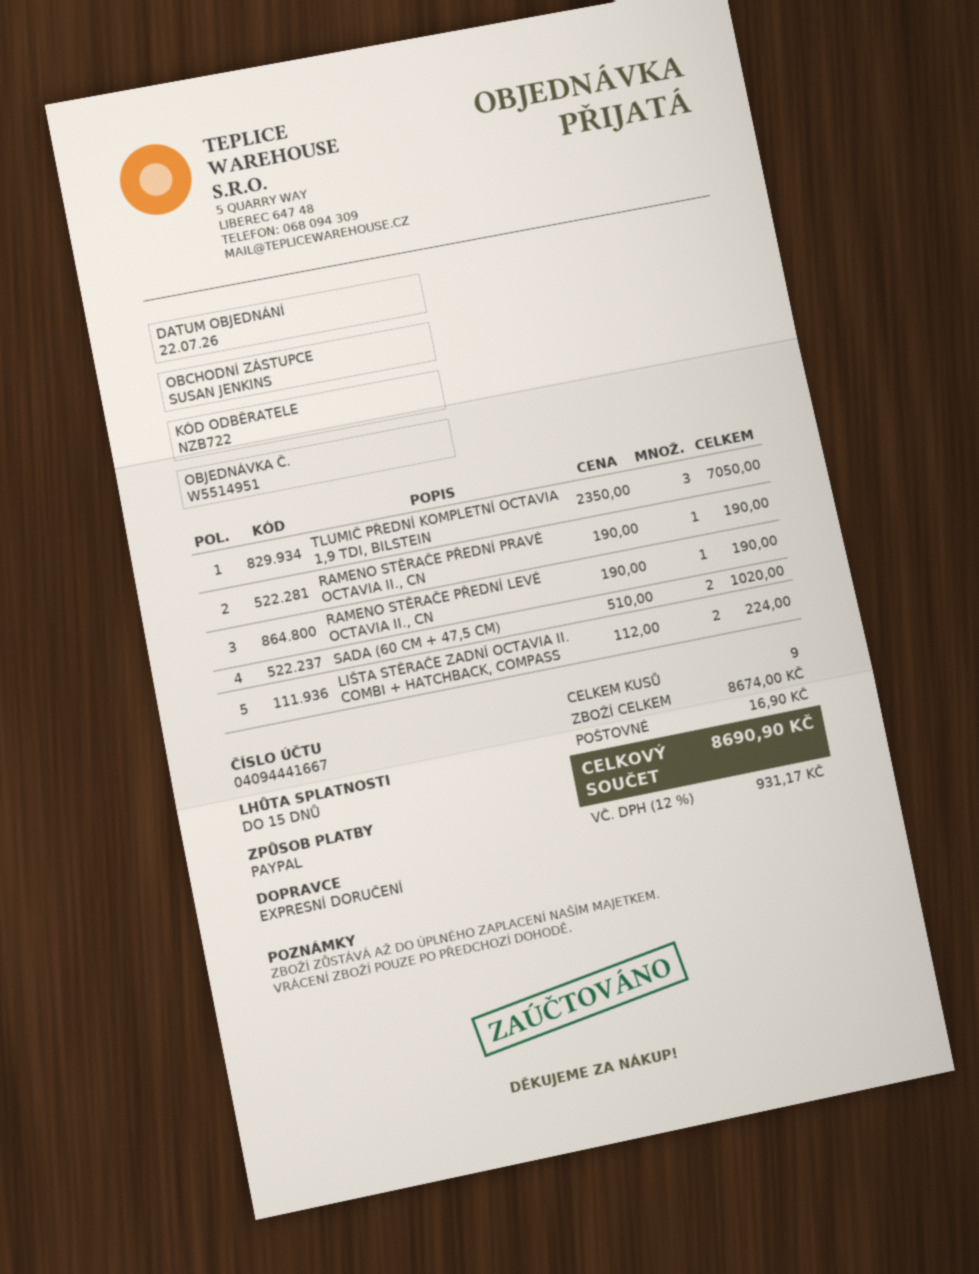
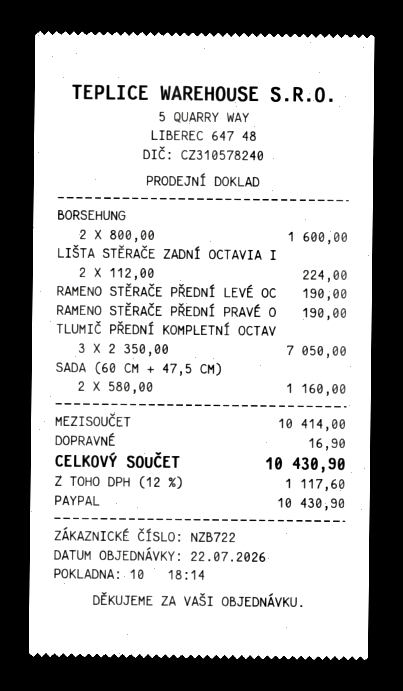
SADA (60 CM + 47,5 CM): 2 x 510.00 = 1020.00 -> 2 x 580.00 = 1160.00
BORSEHUNG: none -> 2 x 800.00 = 1600.00
subtotal: 8674.00 -> 10414.00
tax: 12% = 931.17 -> 12% = 1117.60
total: 8690.90 -> 10430.90

